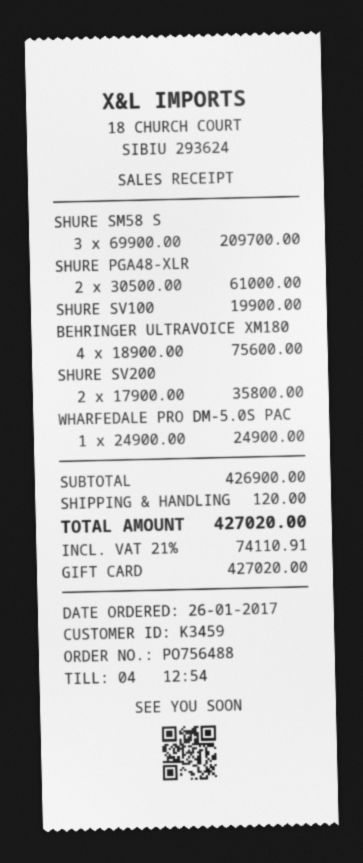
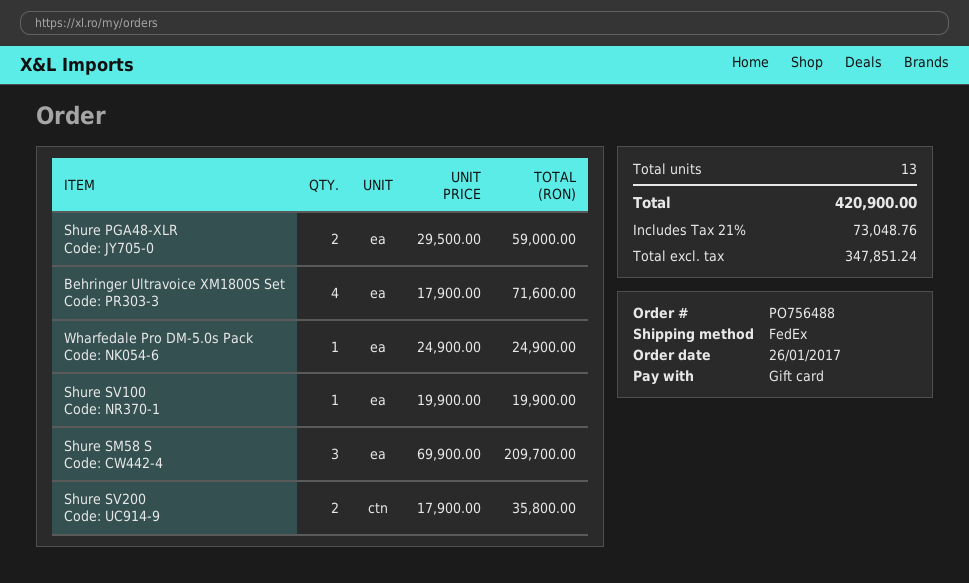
SHURE PGA48-XLR: 2 x 30500.00 = 61000.00 -> 2 x 29500.00 = 59000.00
BEHRINGER ULTRAVOICE XM180: 4 x 18900.00 = 75600.00 -> 4 x 17900.00 = 71600.00
shipping: 120.00 -> none
tax: 21% = 74110.91 -> 21% = 73048.76
total: 427020.00 -> 420900.00

